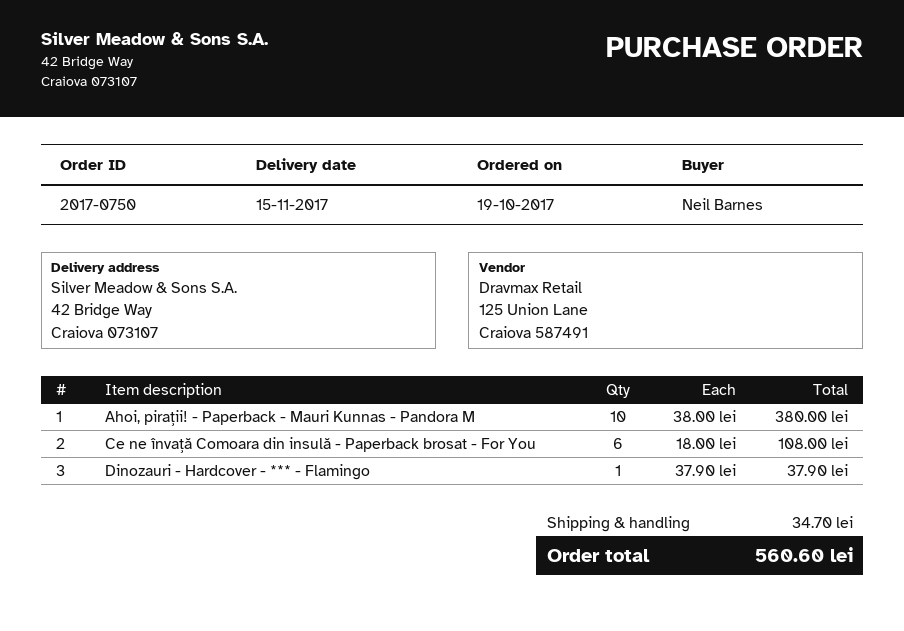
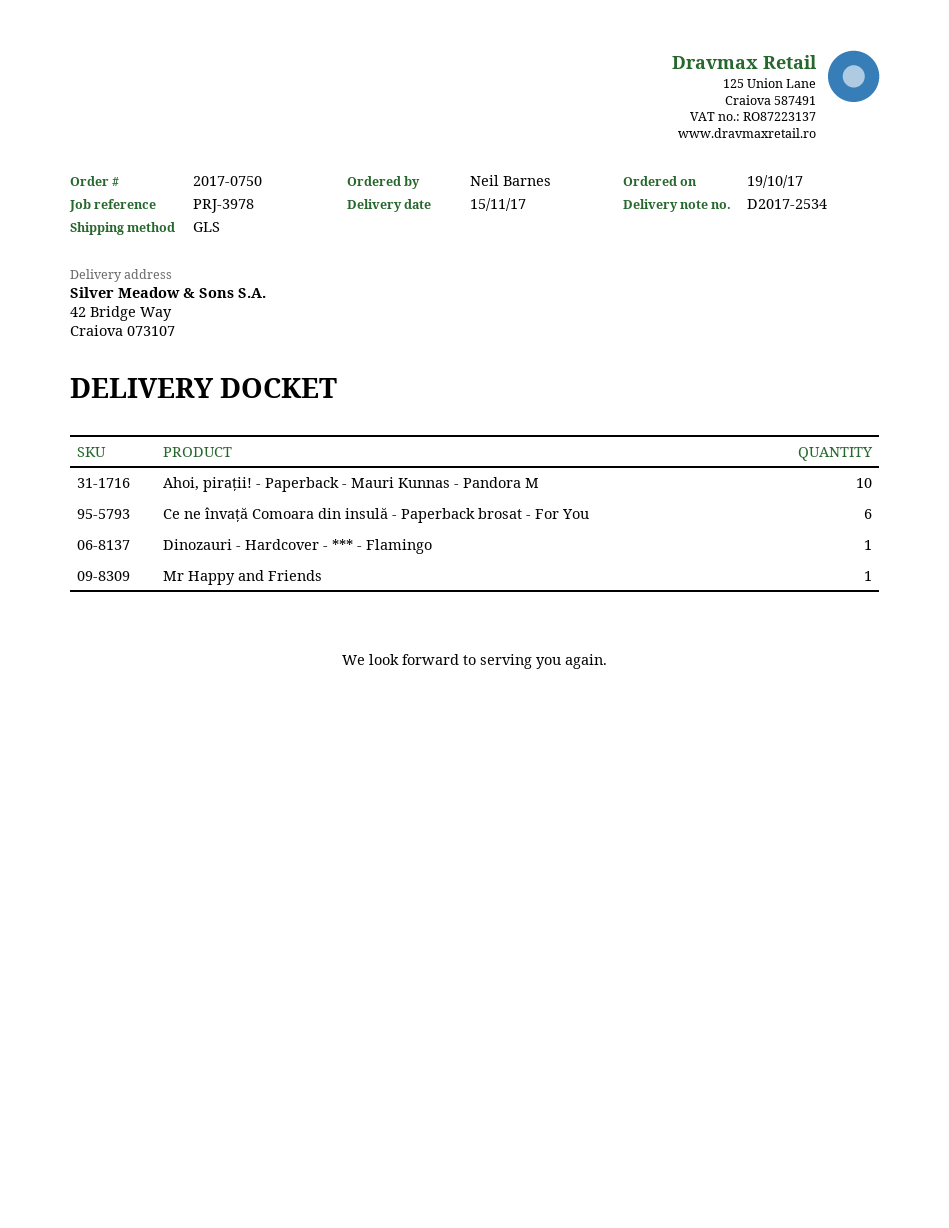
Mr Happy and Friends: none -> 1

